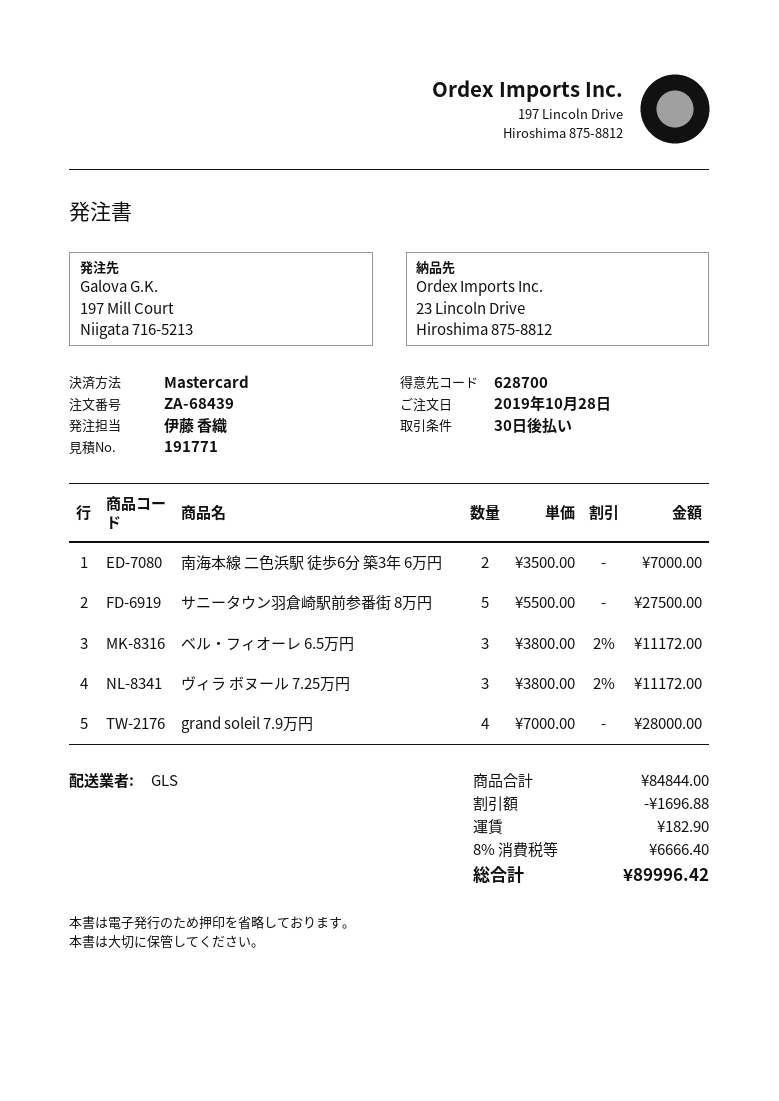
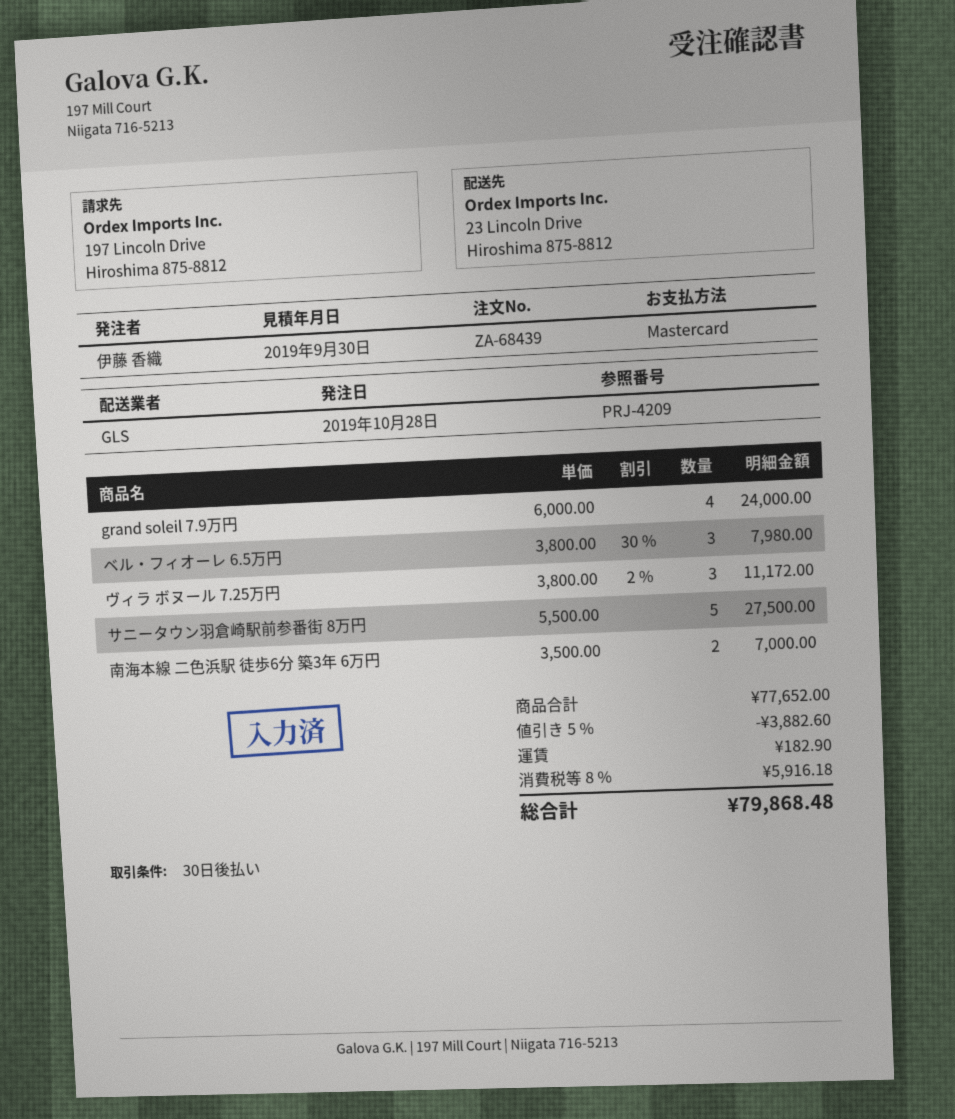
ベル・フィオーレ 6.5万円: 3 x 3800.00 - 2% = 11172.00 -> 3 x 3800.00 - 30% = 7980.00
grand soleil 7.9万円: 4 x 7000.00 = 28000.00 -> 4 x 6000.00 = 24000.00
subtotal: 84844.00 -> 77652.00
discount: 1696.88 -> 3882.60
tax: 8% = 6666.40 -> 8% = 5916.18
total: 89996.42 -> 79868.48

